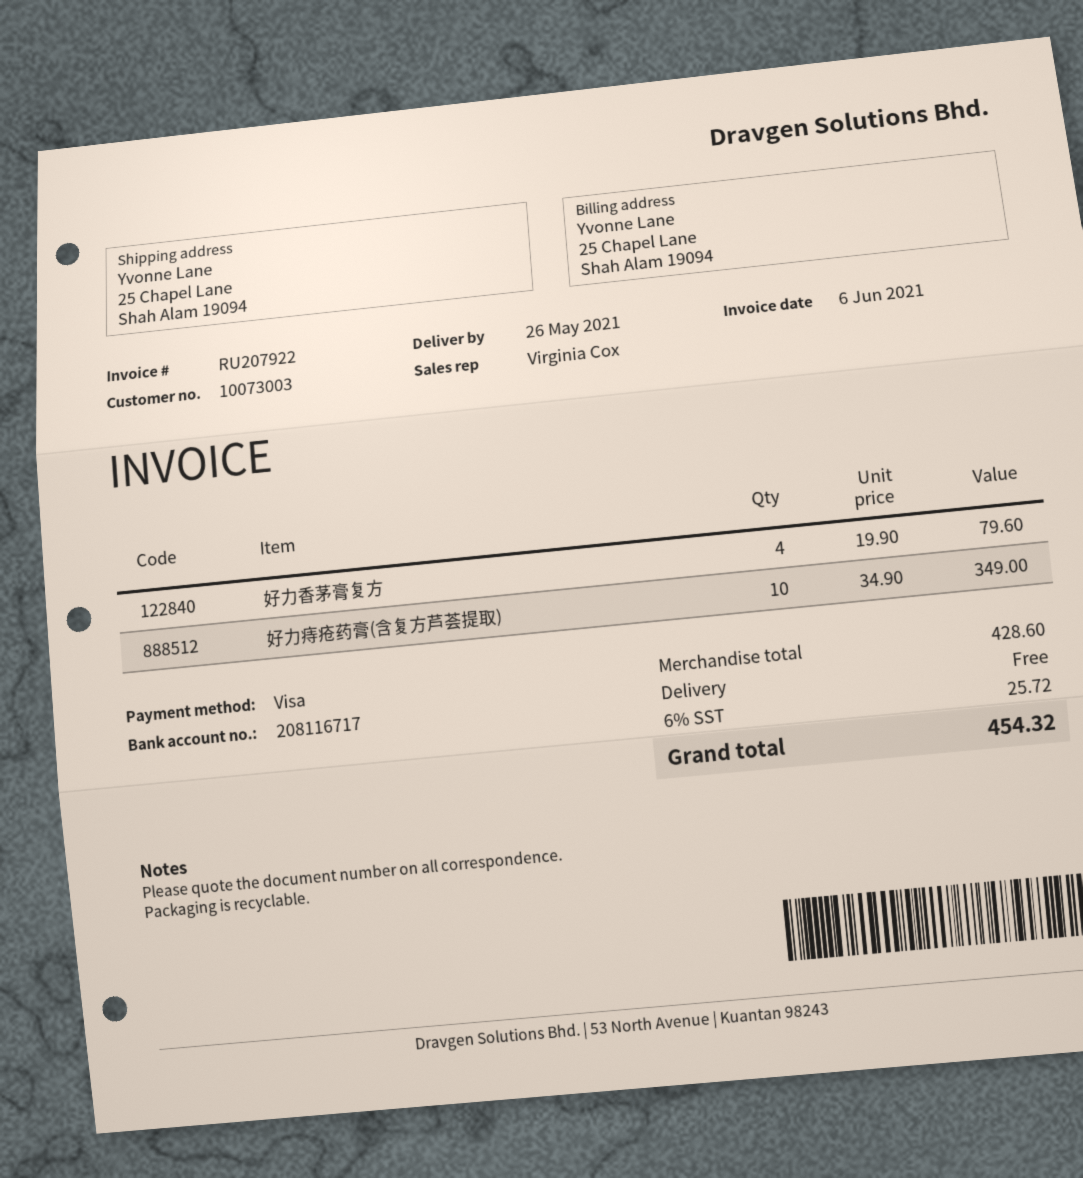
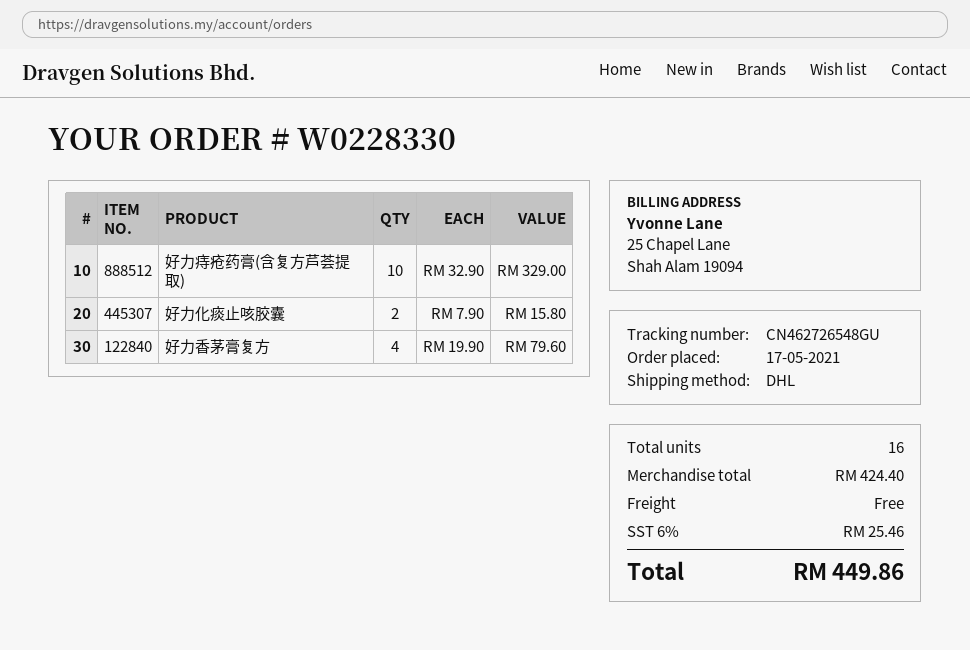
好力痔疮药膏(含复方芦荟提取): 10 x 34.90 = 349.00 -> 10 x 32.90 = 329.00
好力化痰止咳胶囊: none -> 2 x 7.90 = 15.80
subtotal: 428.60 -> 424.40
tax: 6% = 25.72 -> 6% = 25.46
total: 454.32 -> 449.86

